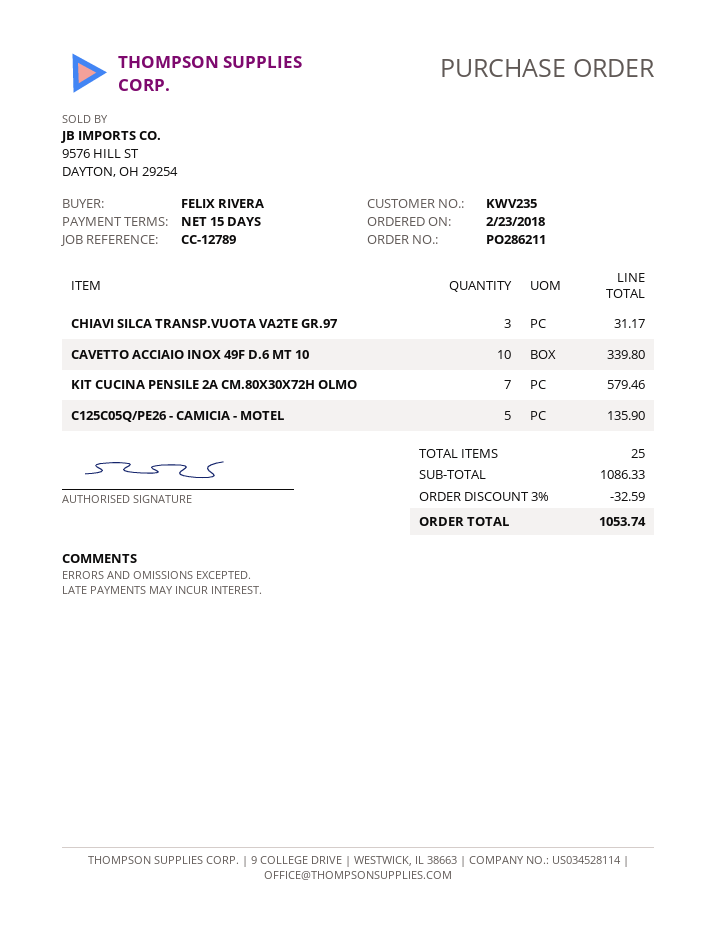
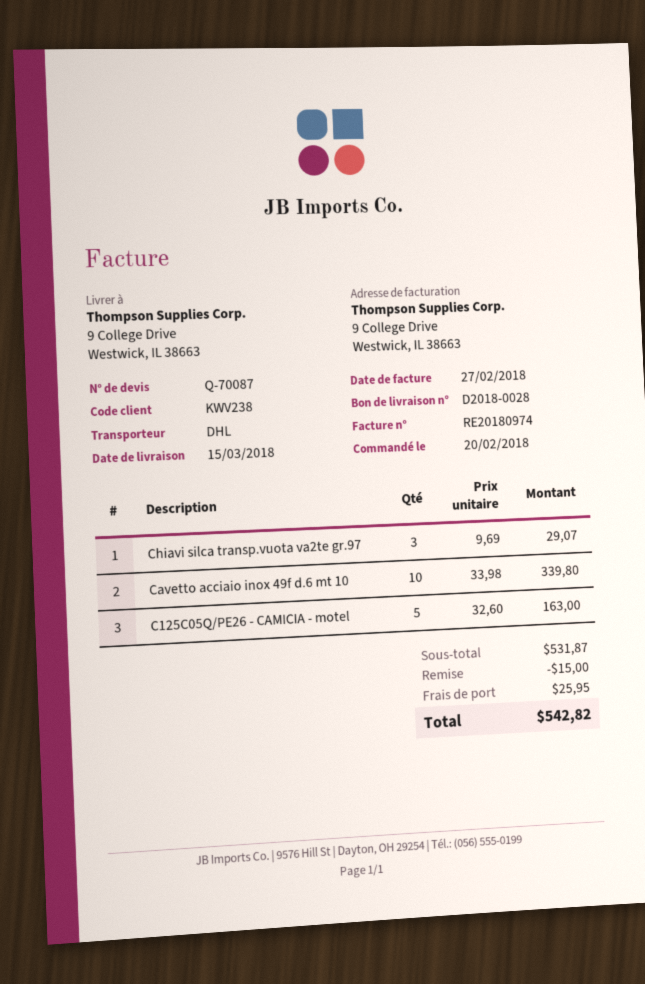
order date: 2018-02-23 -> 2018-02-20
customer number: KWV235 -> KWV238
CHIAVI SILCA TRANSP.VUOTA VA2TE GR.97: 3 for 31.17 -> 3 for 29.07
KIT CUCINA PENSILE 2A CM.80X30X72H OLMO: 7 for 579.46 -> none
C125C05Q/PE26 - CAMICIA - MOTEL: 5 for 135.90 -> 5 for 163.00
subtotal: 1086.33 -> 531.87
discount: 32.59 -> 15.00
shipping: none -> 25.95
total: 1053.74 -> 542.82

